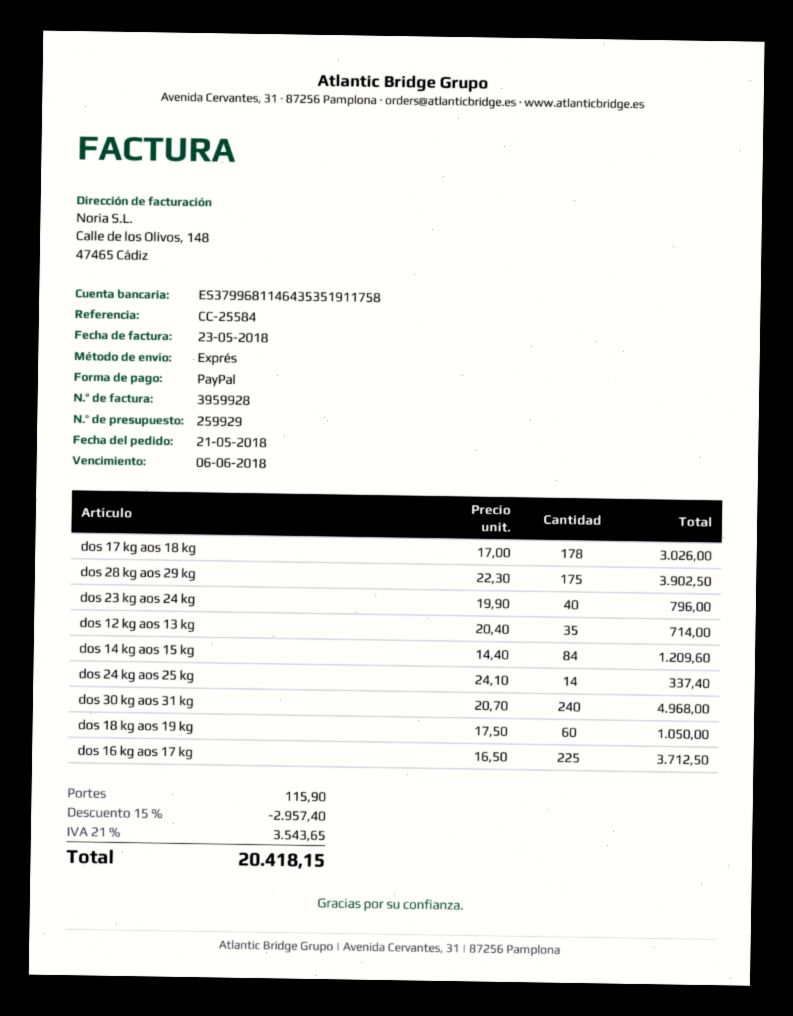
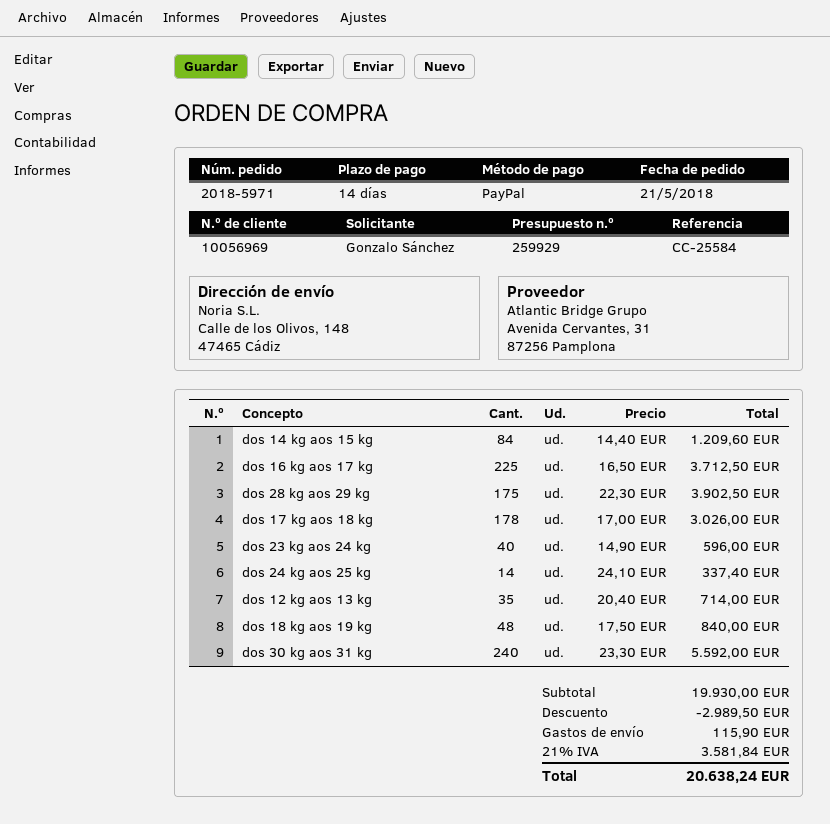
dos 23 kg aos 24 kg: 40 x 19.90 = 796.00 -> 40 x 14.90 = 596.00
dos 30 kg aos 31 kg: 240 x 20.70 = 4968.00 -> 240 x 23.30 = 5592.00
dos 18 kg aos 19 kg: 60 x 17.50 = 1050.00 -> 48 x 17.50 = 840.00
discount: 2957.40 -> 2989.50
tax: 21% = 3543.65 -> 21% = 3581.84
total: 20418.15 -> 20638.24

